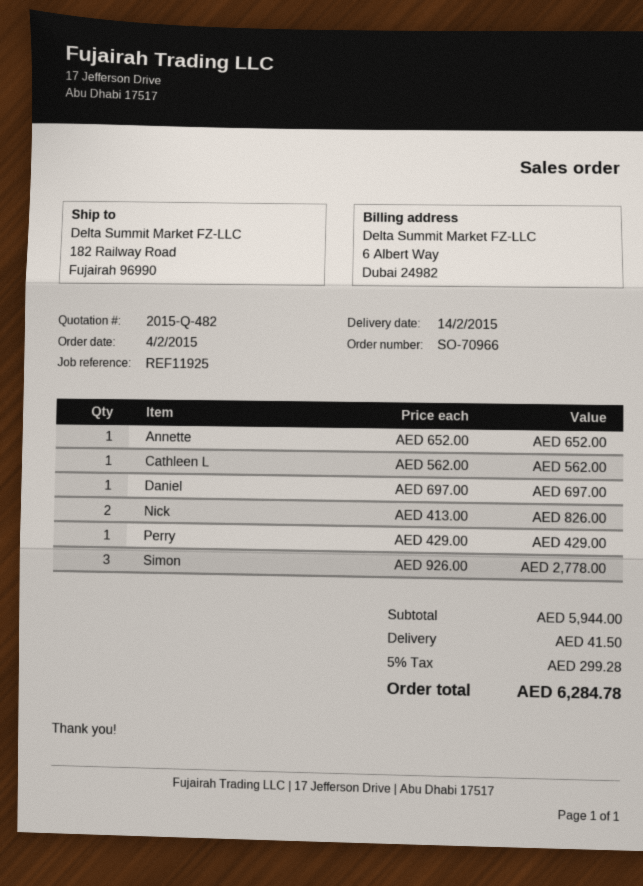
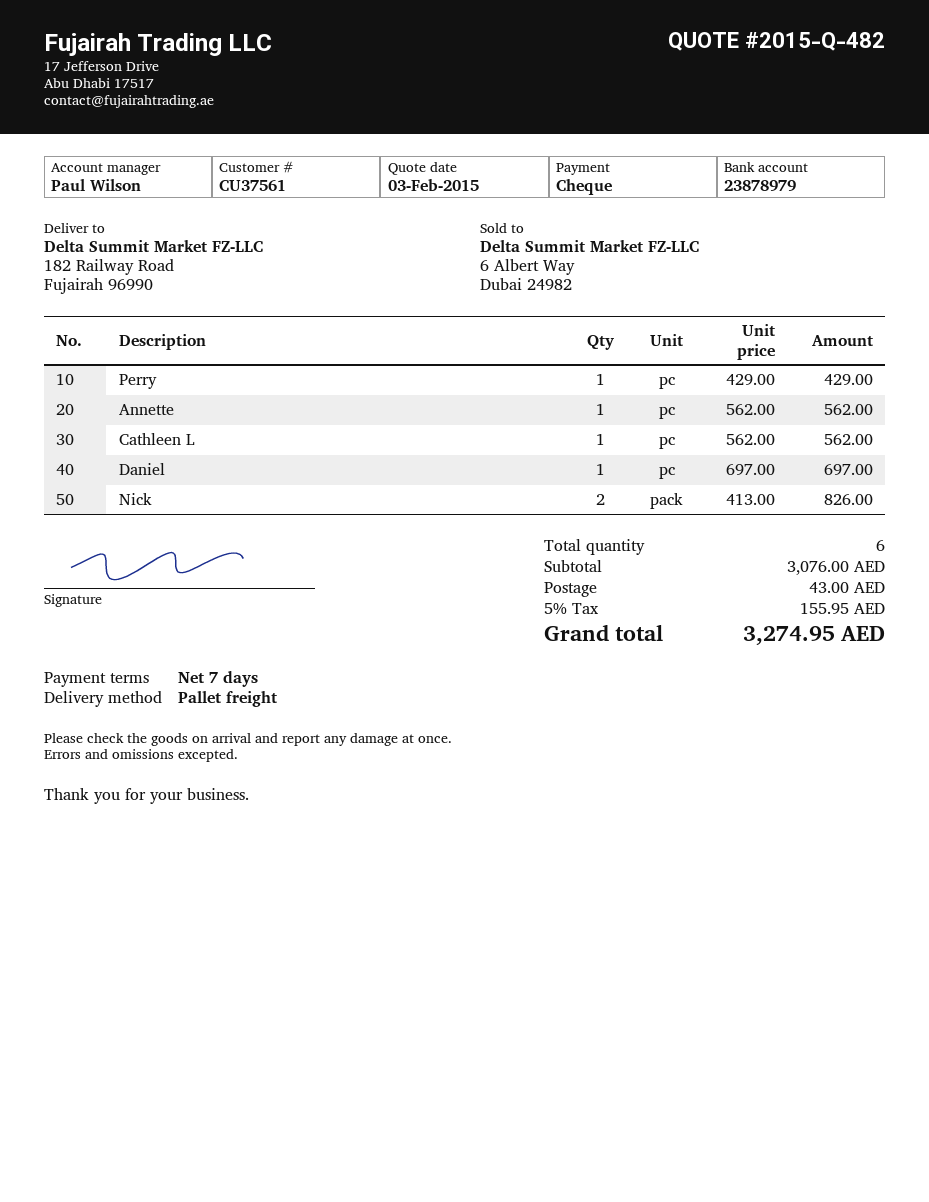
Annette: 1 x 652.00 = 652.00 -> 1 x 562.00 = 562.00
Simon: 3 x 926.00 = 2778.00 -> none
subtotal: 5944.00 -> 3076.00
shipping: 41.50 -> 43.00
tax: 5% = 299.28 -> 5% = 155.95
total: 6284.78 -> 3274.95

